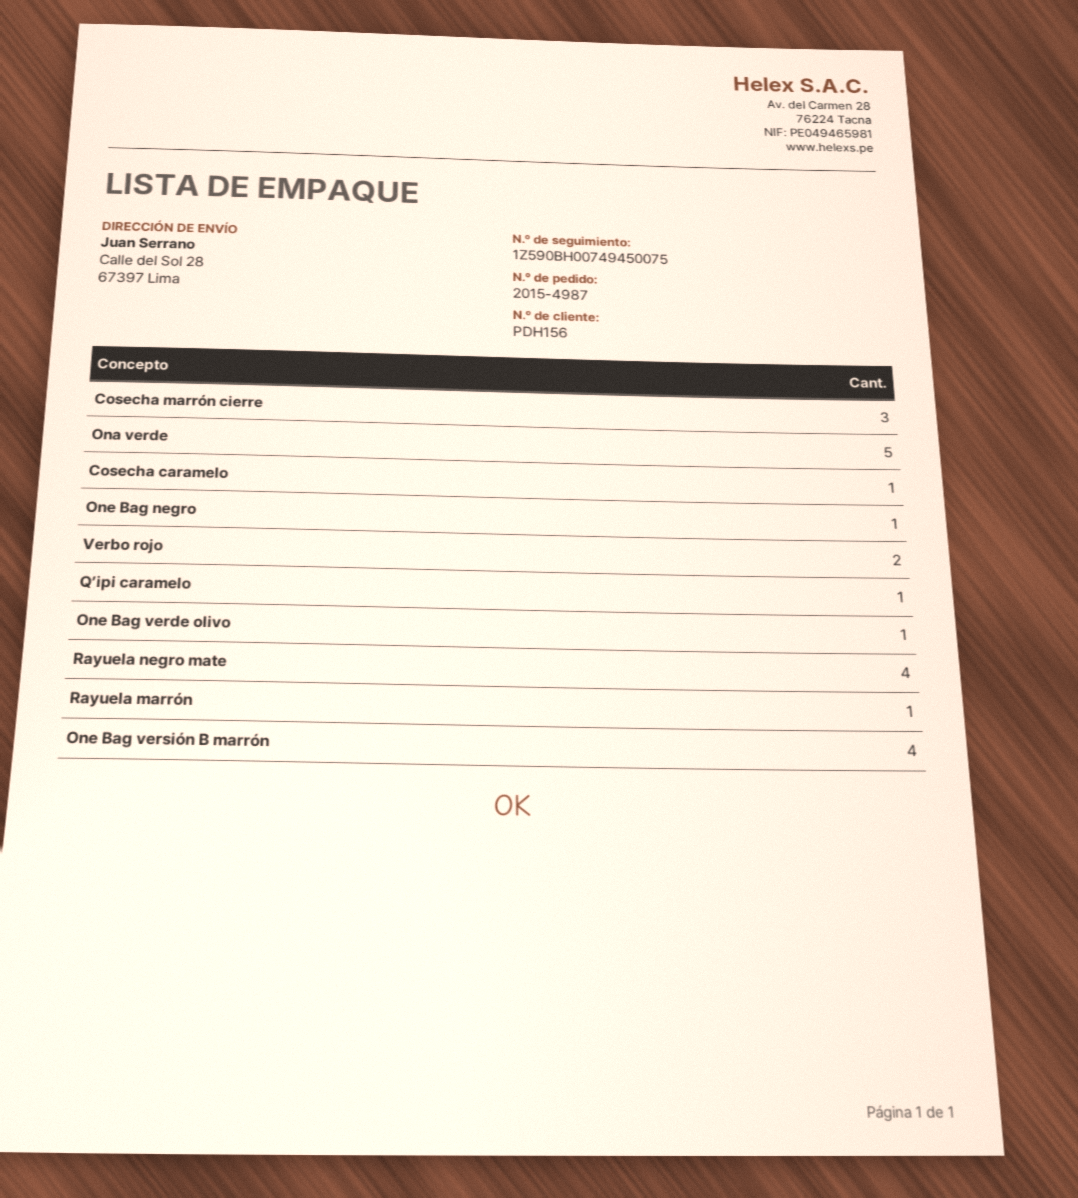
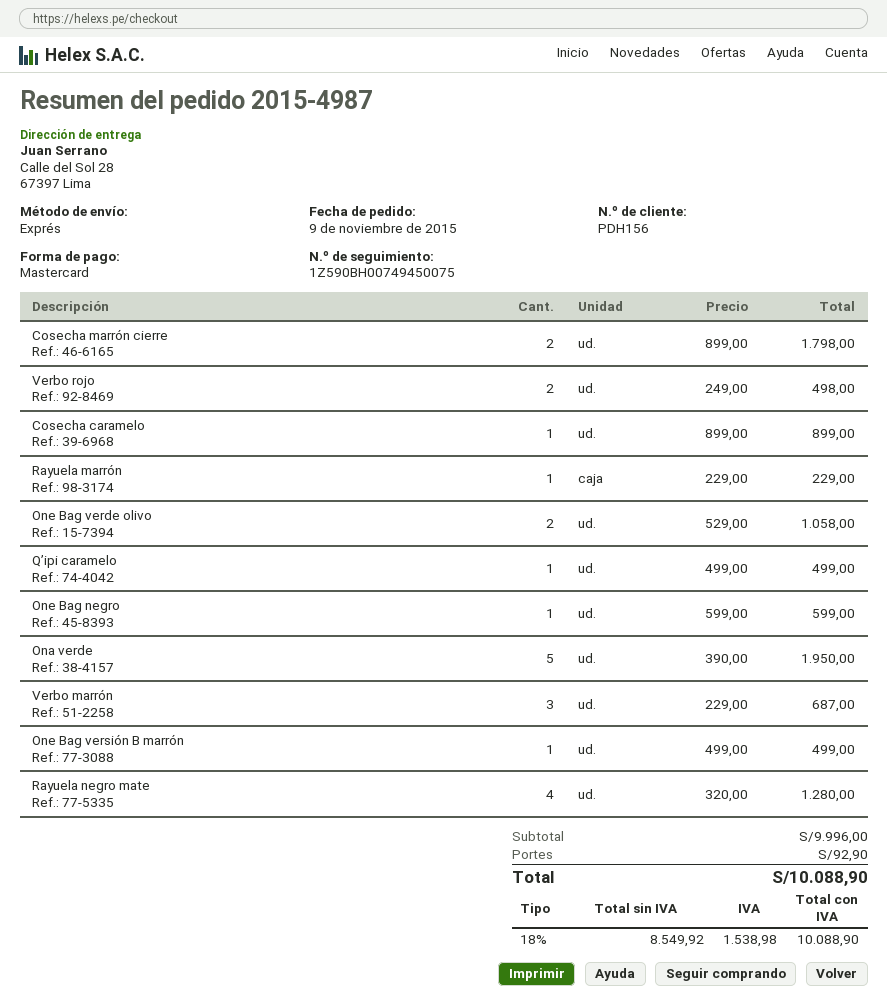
Cosecha marrón cierre: 3 -> 2
One Bag verde olivo: 1 -> 2
One Bag versión B marrón: 4 -> 1
Verbo marrón: none -> 3

